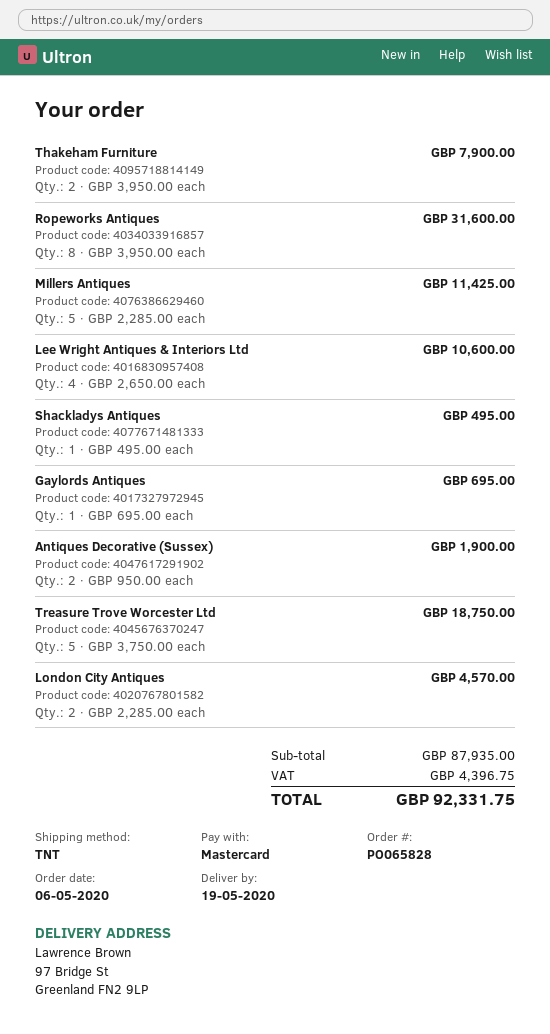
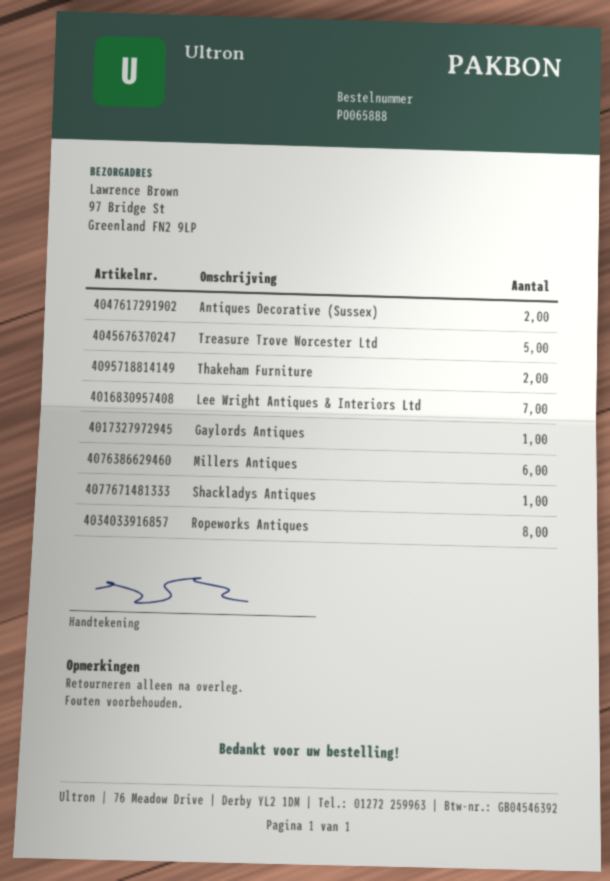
order number: PO065828 -> PO065888
Millers Antiques: 5 -> 6
Lee Wright Antiques & Interiors Ltd: 4 -> 7
London City Antiques: 2 -> none

